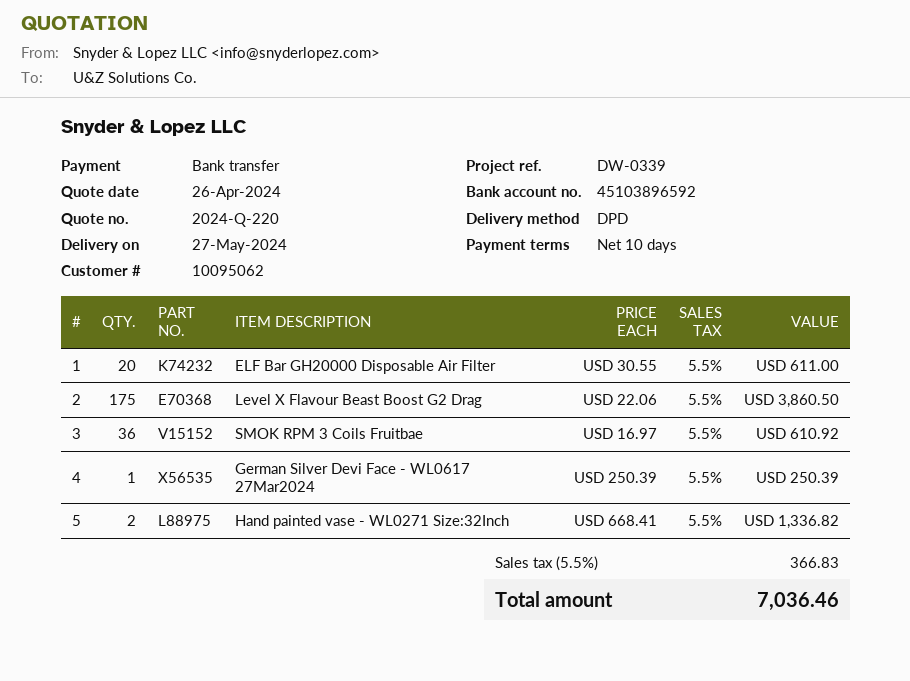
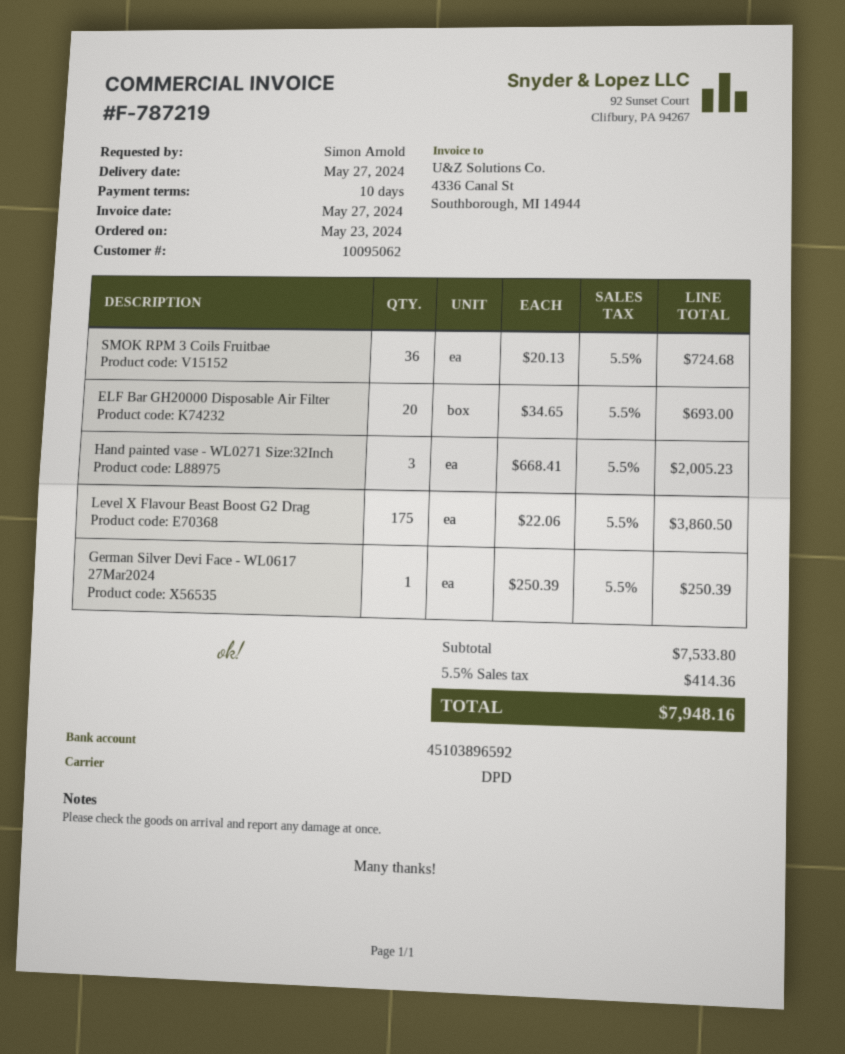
ELF Bar GH20000 Disposable Air Filter: 20 x 30.55 = 611.00 -> 20 x 34.65 = 693.00
SMOK RPM 3 Coils Fruitbae: 36 x 16.97 = 610.92 -> 36 x 20.13 = 724.68
Hand painted vase - WL0271 Size:32Inch: 2 x 668.41 = 1336.82 -> 3 x 668.41 = 2005.23
tax: 5.5% = 366.83 -> 5.5% = 414.36
total: 7036.46 -> 7948.16

